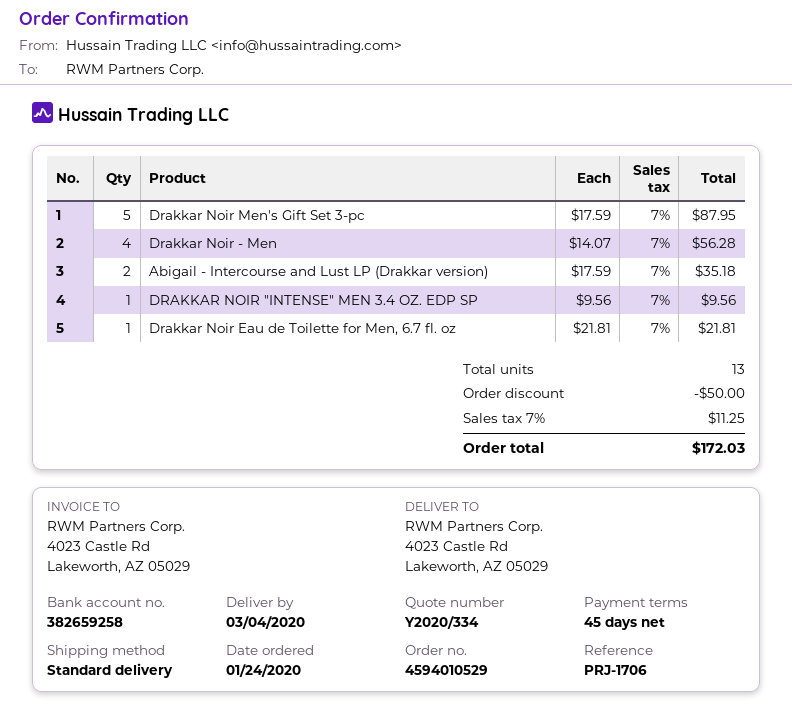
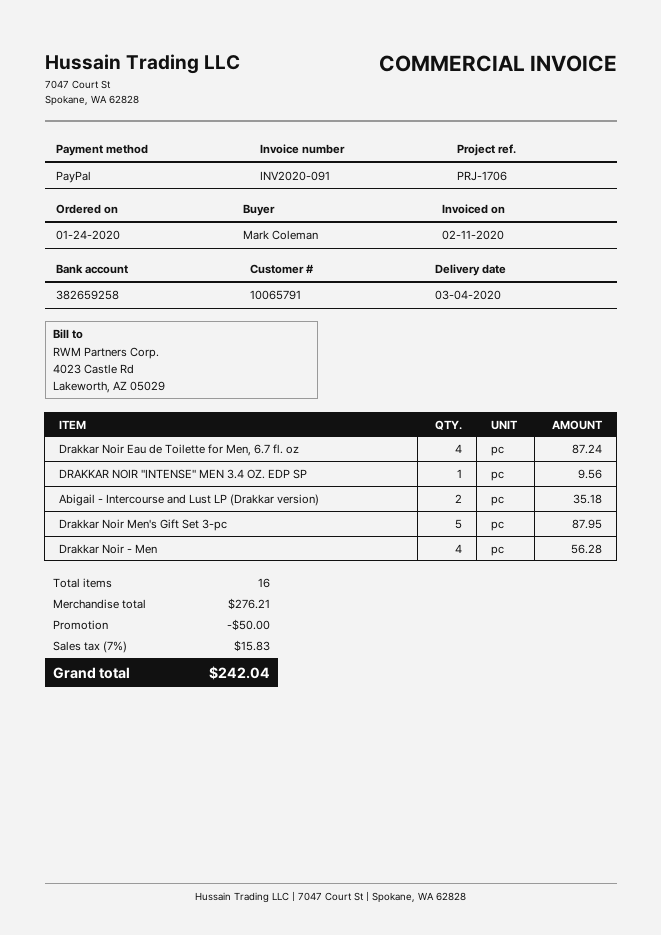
Drakkar Noir Eau de Toilette for Men, 6.7 fl. oz: 1 for 21.81 -> 4 for 87.24
total quantity: 13 -> 16
tax: 7% = 11.25 -> 7% = 15.83
total: 172.03 -> 242.04

